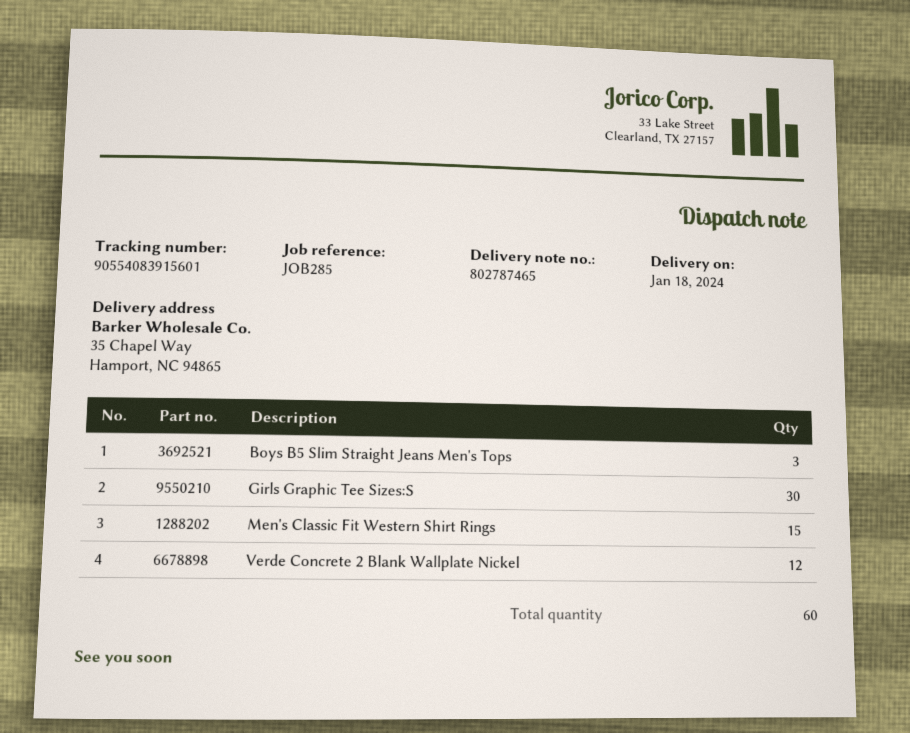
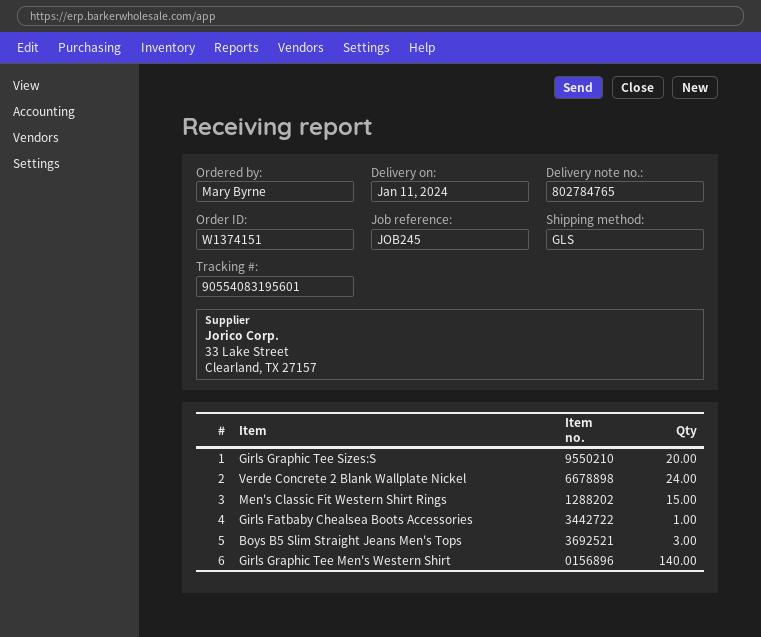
delivery note number: 802787465 -> 802784765
delivery date: 2024-01-18 -> 2024-01-11
reference: JOB285 -> JOB245
tracking number: 90554083915601 -> 90554083195601
Girls Graphic Tee Sizes:S: 30 -> 20
Verde Concrete 2 Blank Wallplate Nickel: 12 -> 24
Girls Fatbaby Chealsea Boots Accessories: none -> 1
Girls Graphic Tee Men's Western Shirt: none -> 140

